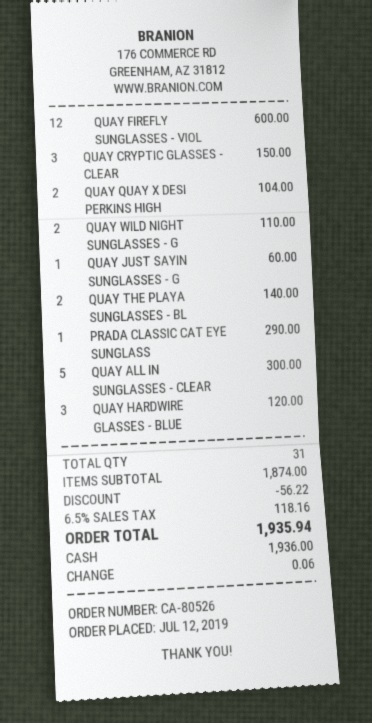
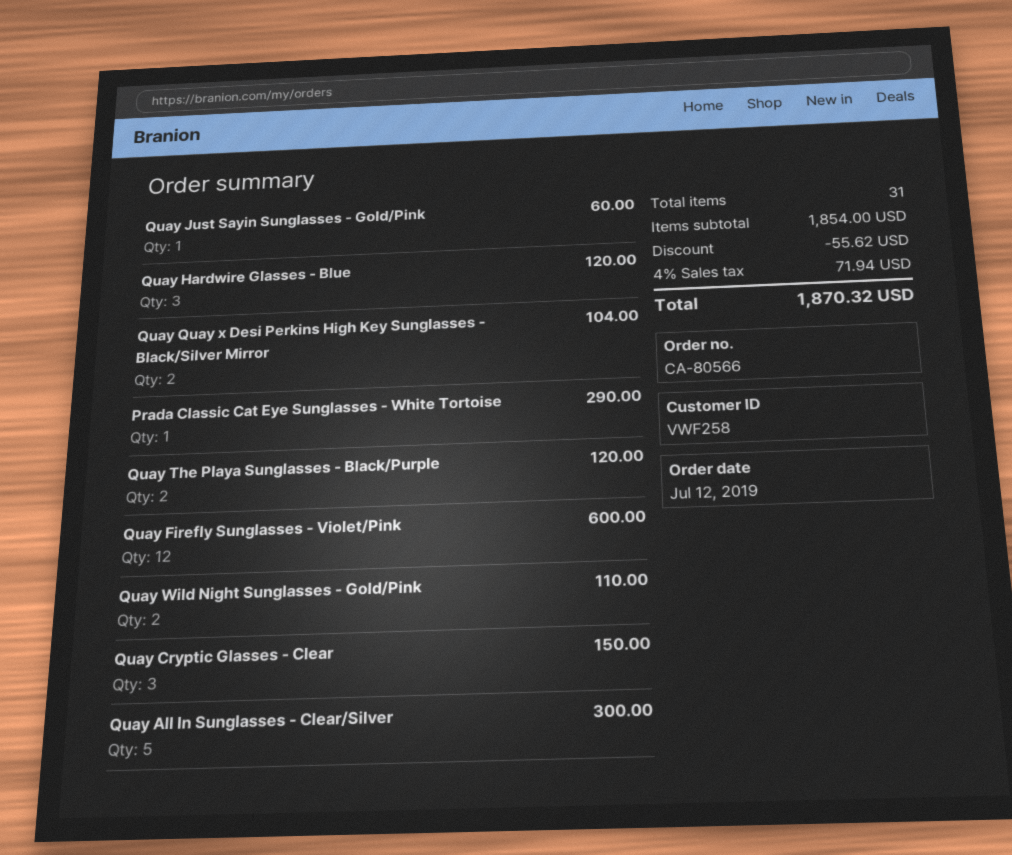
order number: CA-80526 -> CA-80566
QUAY THE PLAYA SUNGLASSES - BL: 2 for 140.00 -> 2 for 120.00
subtotal: 1874.00 -> 1854.00
discount: 56.22 -> 55.62
tax: 6.5% = 118.16 -> 4% = 71.94
total: 1935.94 -> 1870.32

